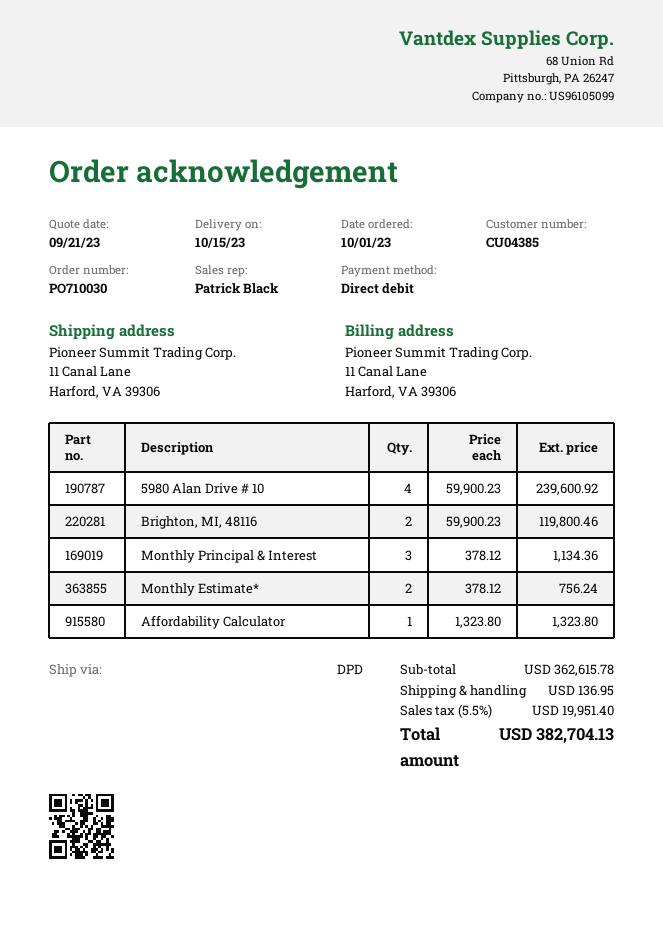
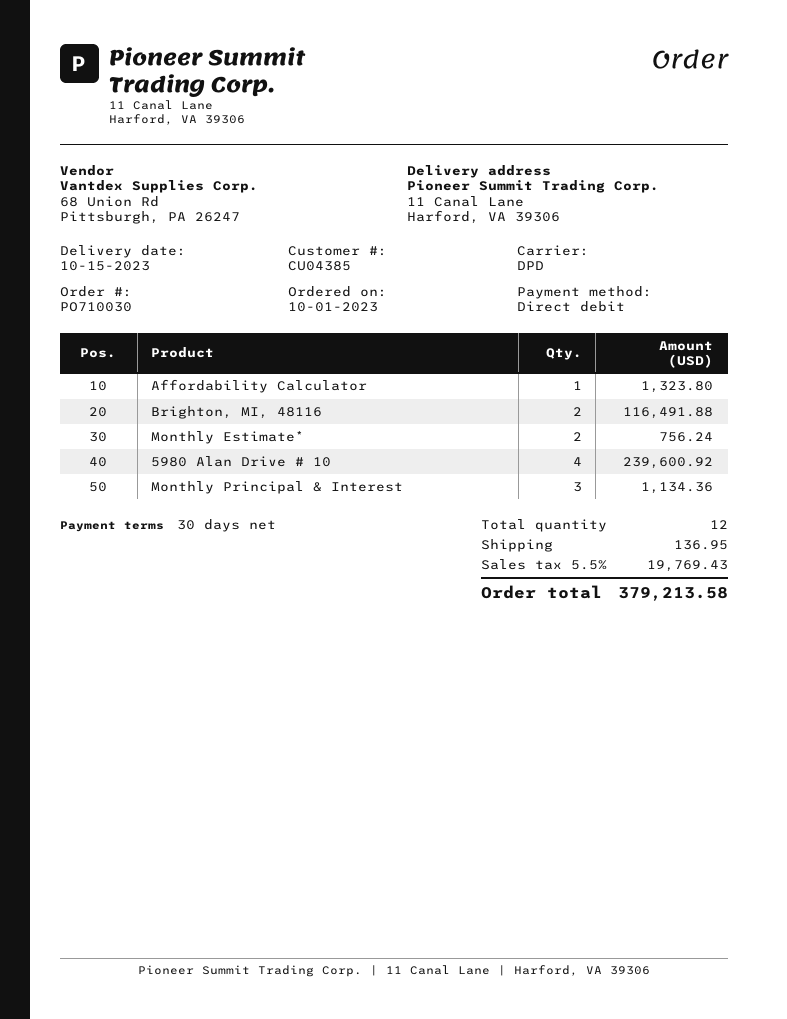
Brighton, MI, 48116: 2 for 119800.46 -> 2 for 116491.88
tax: 5.5% = 19951.40 -> 5.5% = 19769.43
total: 382704.13 -> 379213.58

